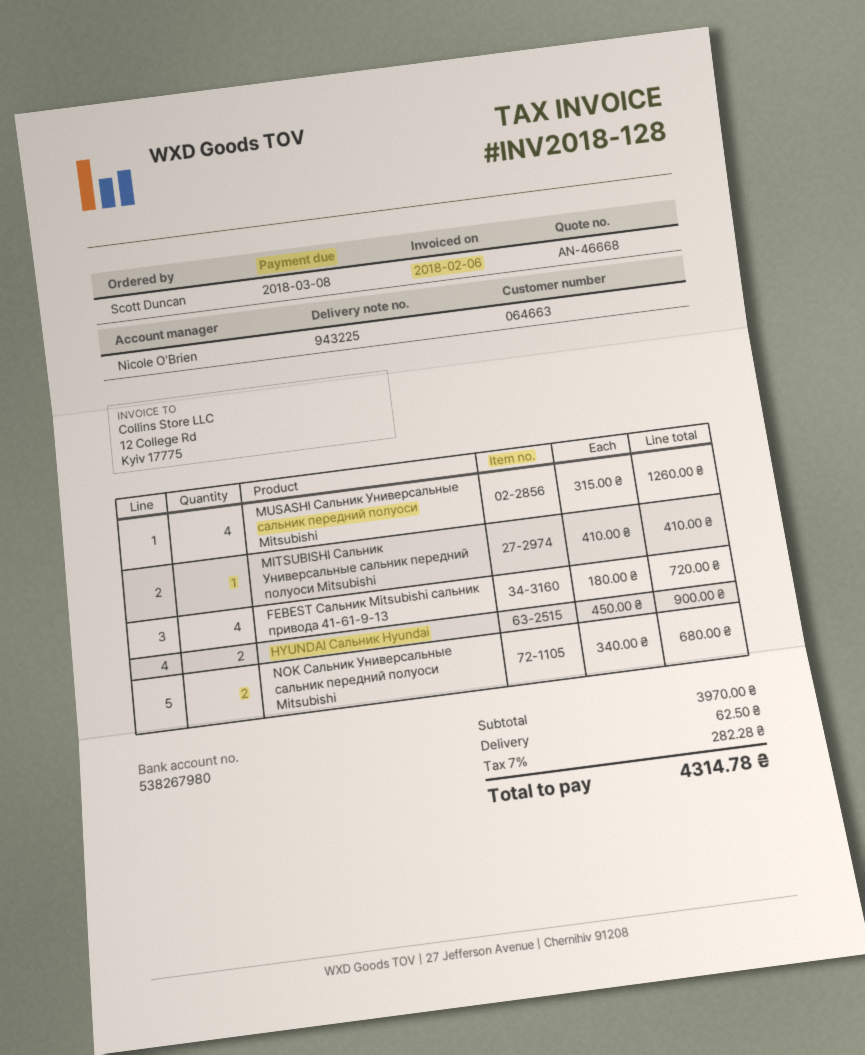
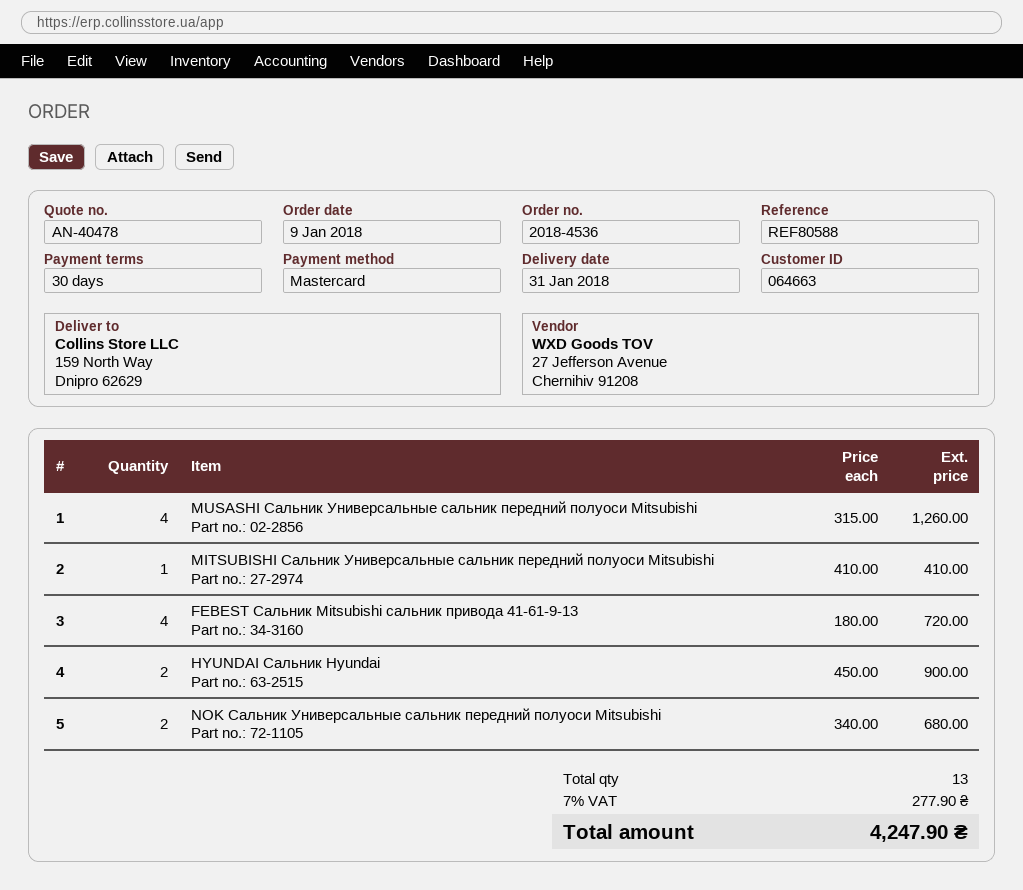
quote number: AN-46668 -> AN-40478
shipping: 62.50 -> none
tax: 7% = 282.28 -> 7% = 277.90
total: 4314.78 -> 4247.90

